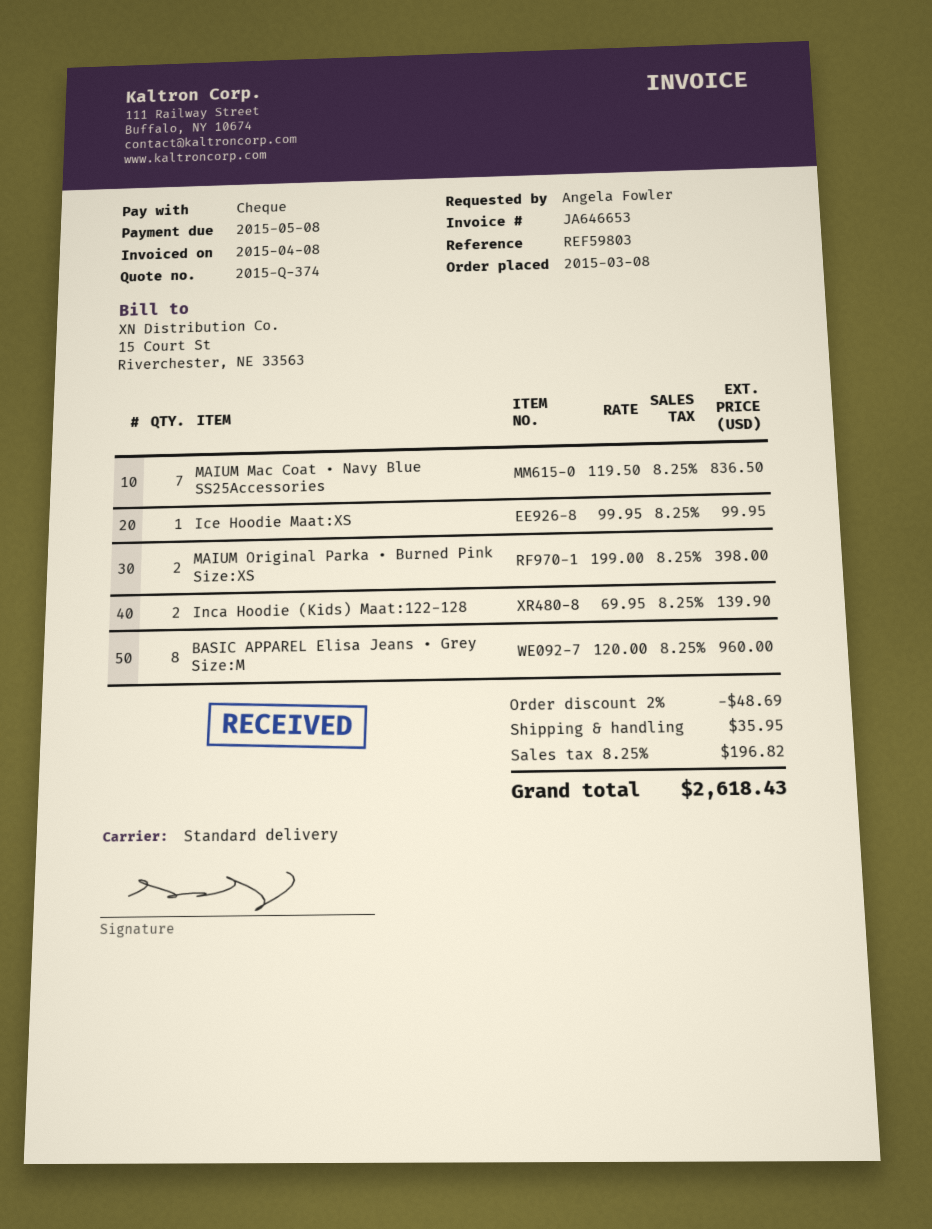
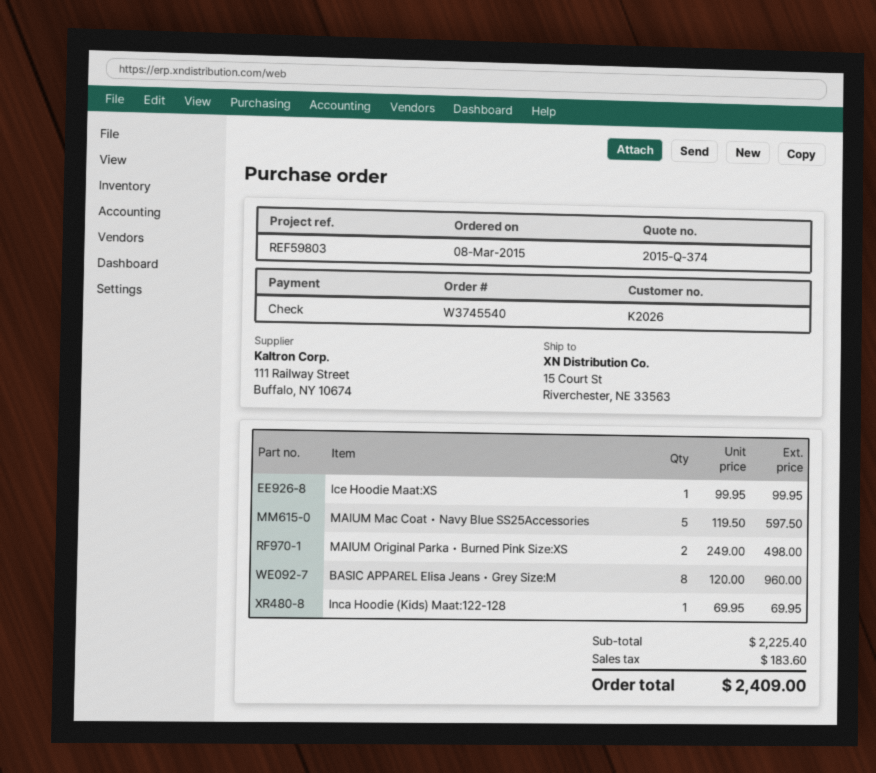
MAIUM Mac Coat • Navy Blue SS25Accessories: 7 x 119.50 = 836.50 -> 5 x 119.50 = 597.50
MAIUM Original Parka • Burned Pink Size:XS: 2 x 199.00 = 398.00 -> 2 x 249.00 = 498.00
Inca Hoodie (Kids) Maat:122-128: 2 x 69.95 = 139.90 -> 1 x 69.95 = 69.95
discount: 2% = 48.69 -> none
shipping: 35.95 -> none
tax: 196.82 -> 183.60
total: 2618.43 -> 2409.00

